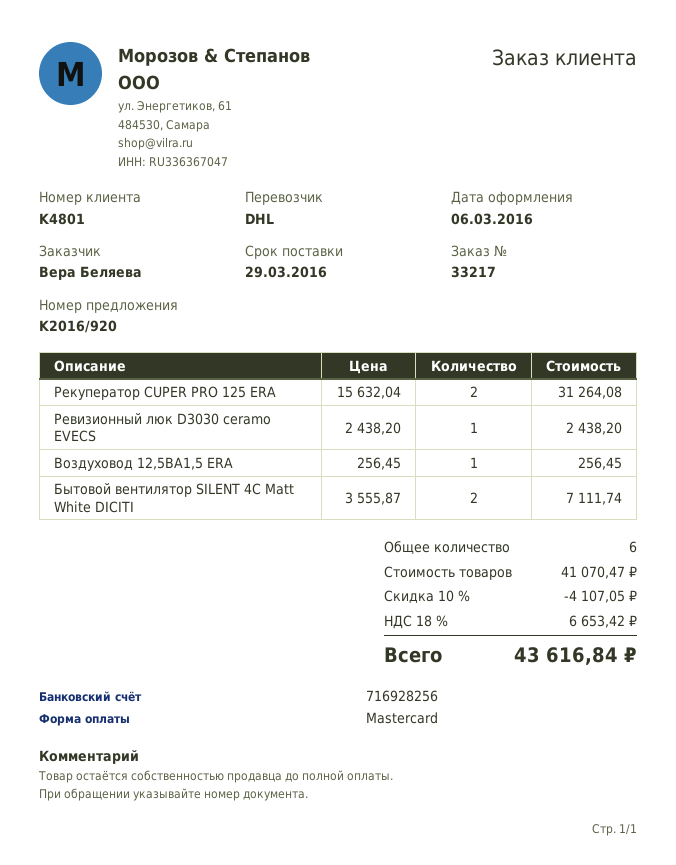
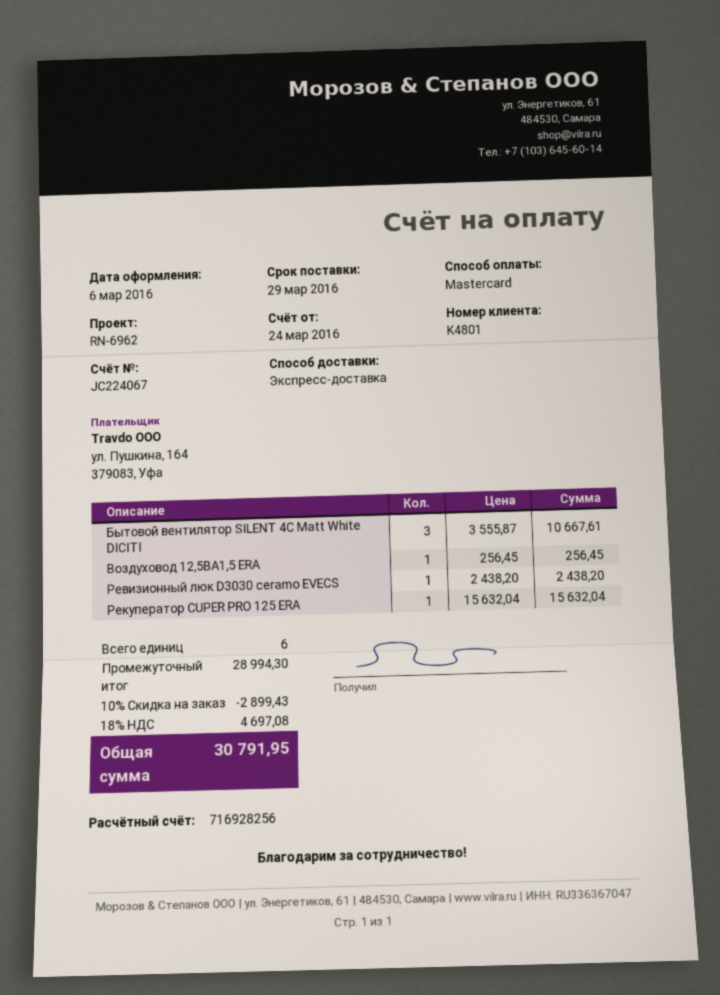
shipping method: DHL -> express
Рекуператор CUPER PRO 125 ERA: 2 x 15632.04 = 31264.08 -> 1 x 15632.04 = 15632.04
Бытовой вентилятор SILENT 4C Matt White DICITI: 2 x 3555.87 = 7111.74 -> 3 x 3555.87 = 10667.61
subtotal: 41070.47 -> 28994.30
discount: 10% = 4107.05 -> 10% = 2899.43
tax: 18% = 6653.42 -> 18% = 4697.08
total: 43616.84 -> 30791.95

